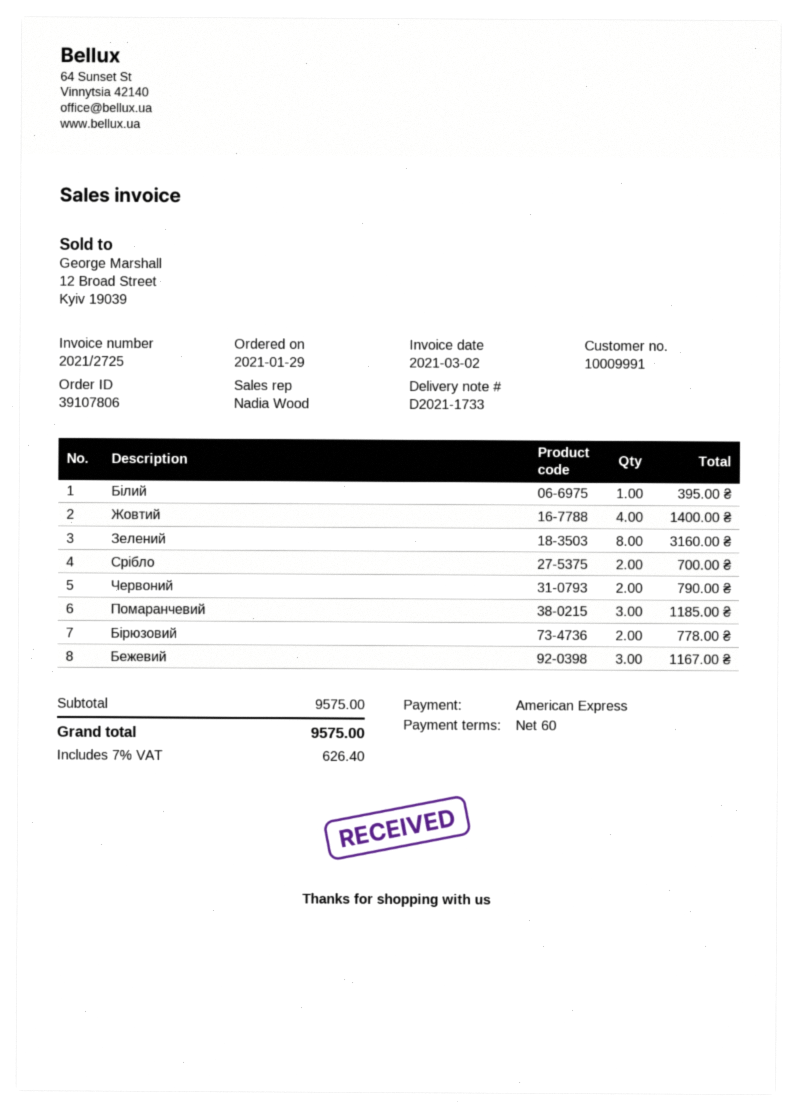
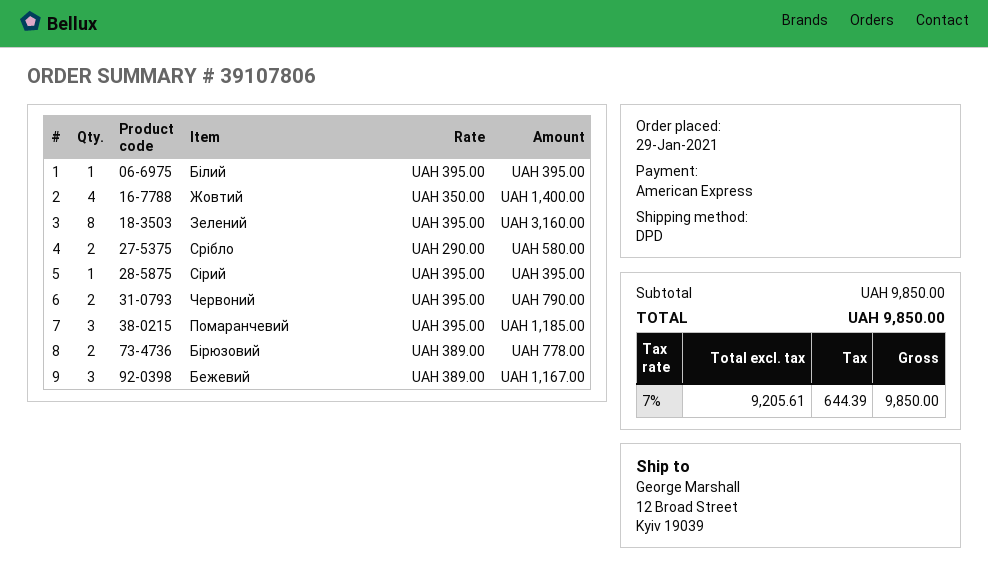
Срібло: 2 for 700.00 -> 2 for 580.00
Сірий: none -> 1 for 395.00
subtotal: 9575.00 -> 9850.00
tax: 7% = 626.40 -> 7% = 644.39
total: 9575.00 -> 9850.00

